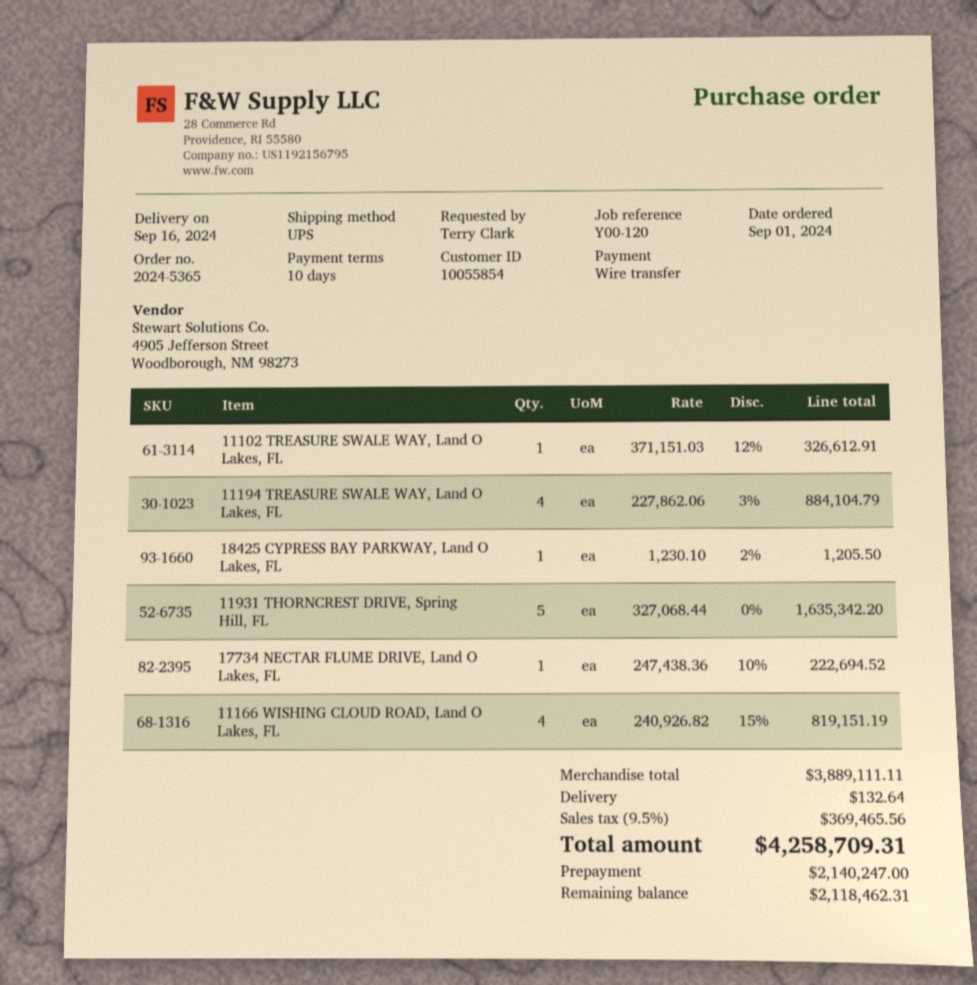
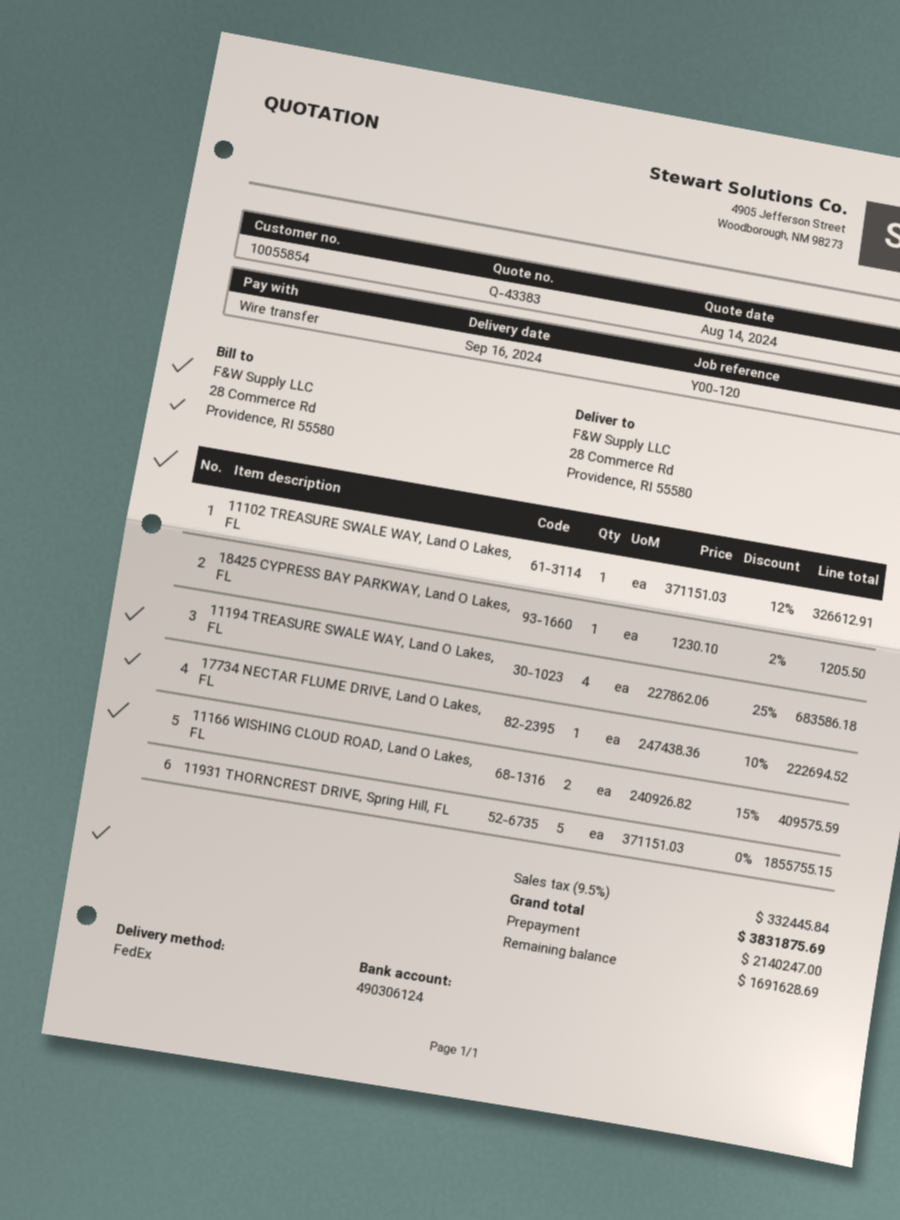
shipping method: UPS -> FedEx
11194 TREASURE SWALE WAY, Land O Lakes, FL: 4 x 227862.06 - 3% = 884104.79 -> 4 x 227862.06 - 25% = 683586.18
11931 THORNCREST DRIVE, Spring Hill, FL: 5 x 327068.44 = 1635342.20 -> 5 x 371151.03 = 1855755.15
11166 WISHING CLOUD ROAD, Land O Lakes, FL: 4 x 240926.82 - 15% = 819151.19 -> 2 x 240926.82 - 15% = 409575.59
shipping: 132.64 -> none
tax: 9.5% = 369465.56 -> 9.5% = 332445.84
total: 4258709.31 -> 3831875.69
balance: 2118462.31 -> 1691628.69

